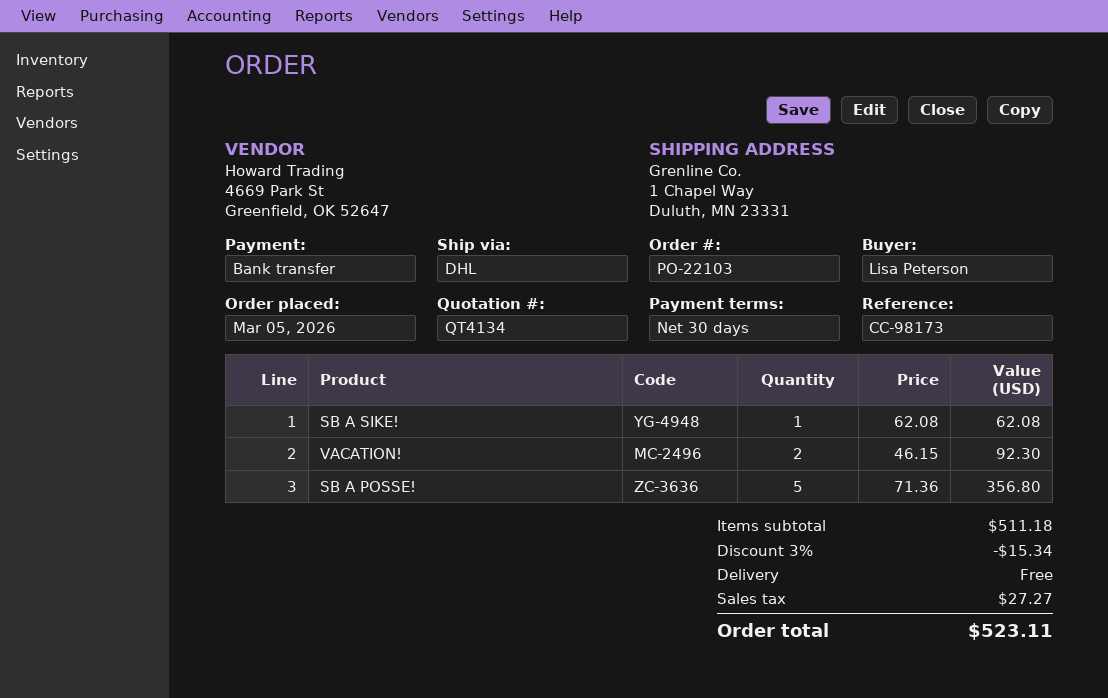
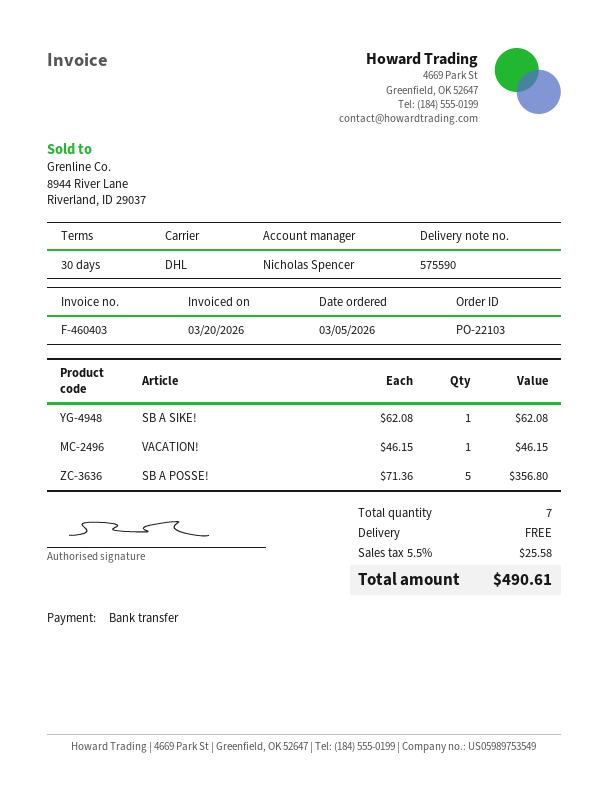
VACATION!: 2 x 46.15 = 92.30 -> 1 x 46.15 = 46.15
discount: 3% = 15.34 -> none
tax: 27.27 -> 25.58
total: 523.11 -> 490.61

